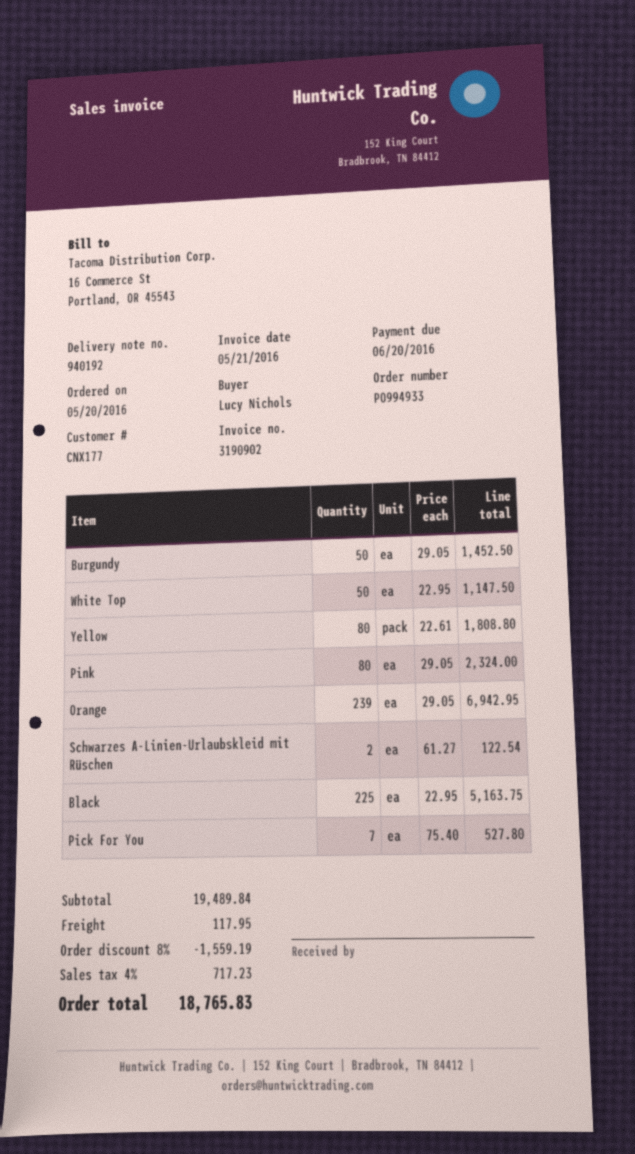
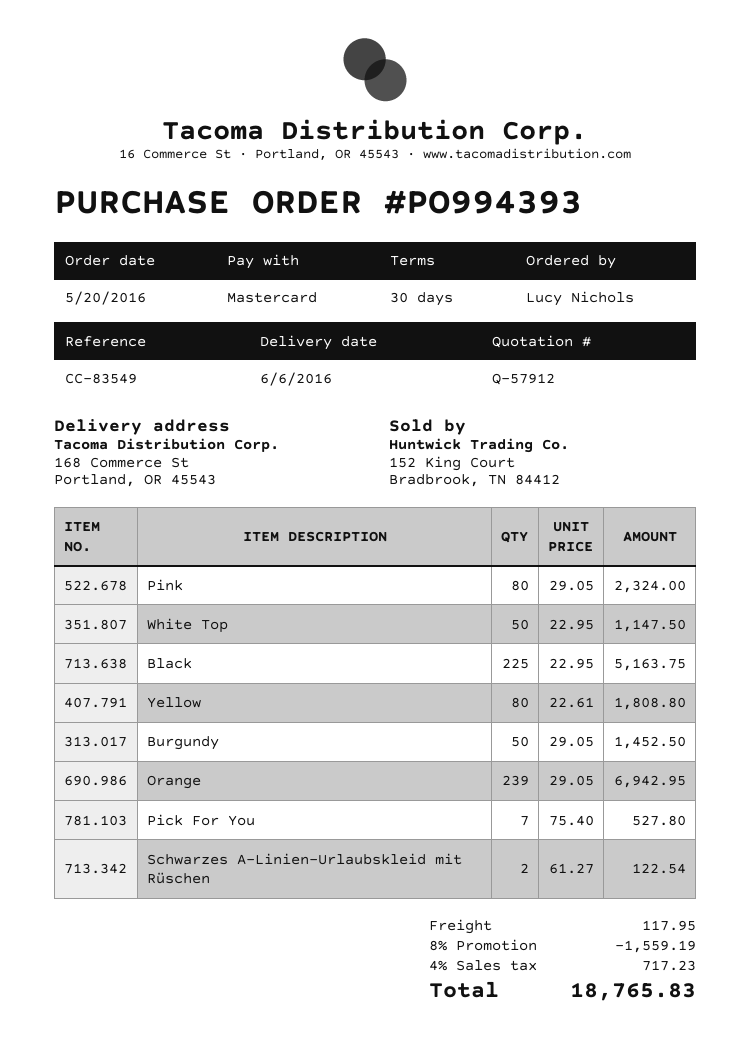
order number: PO994933 -> PO994393

